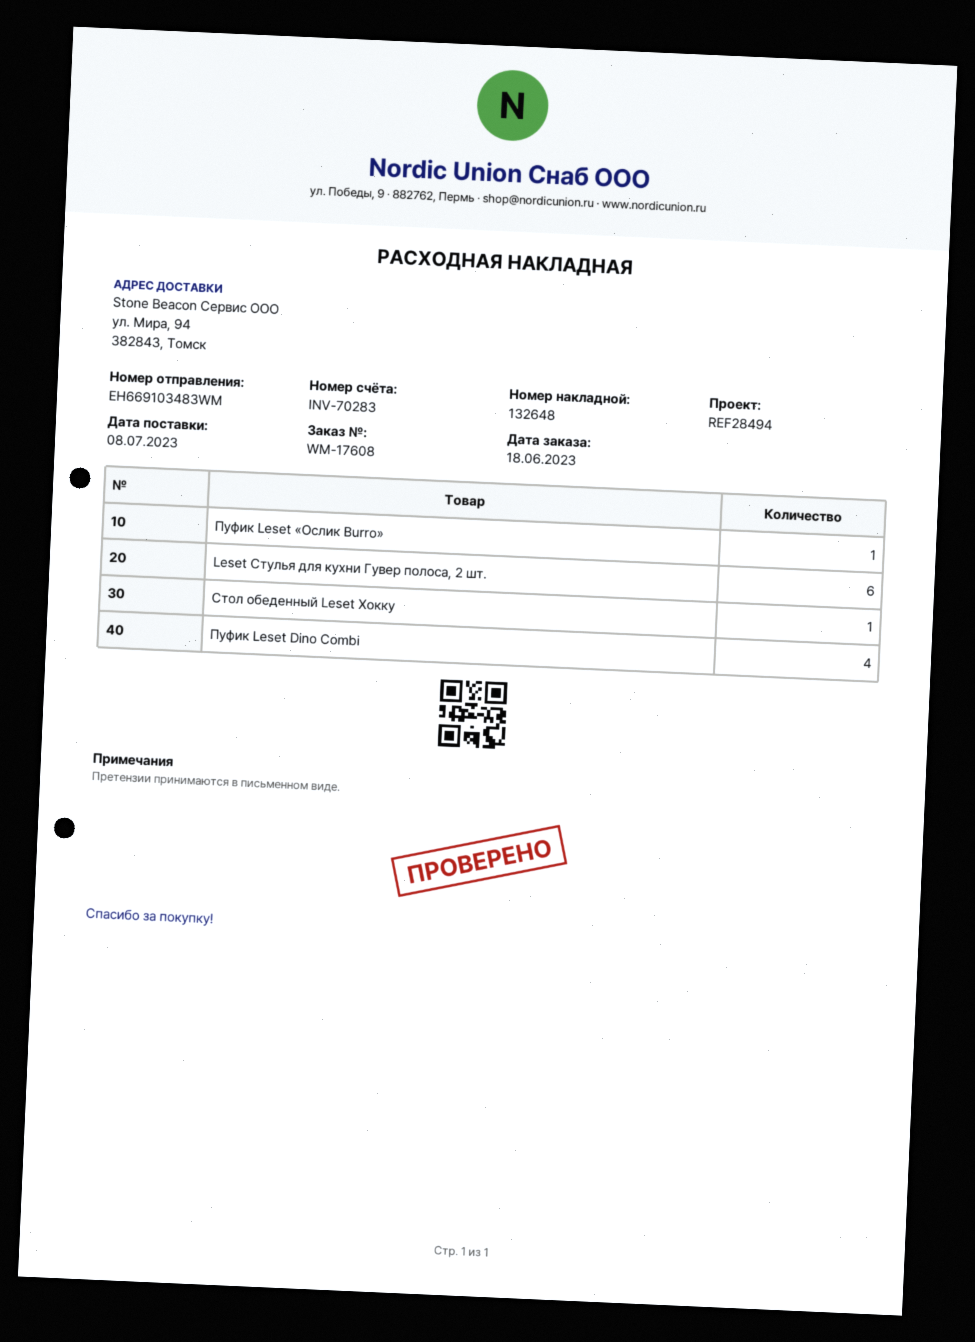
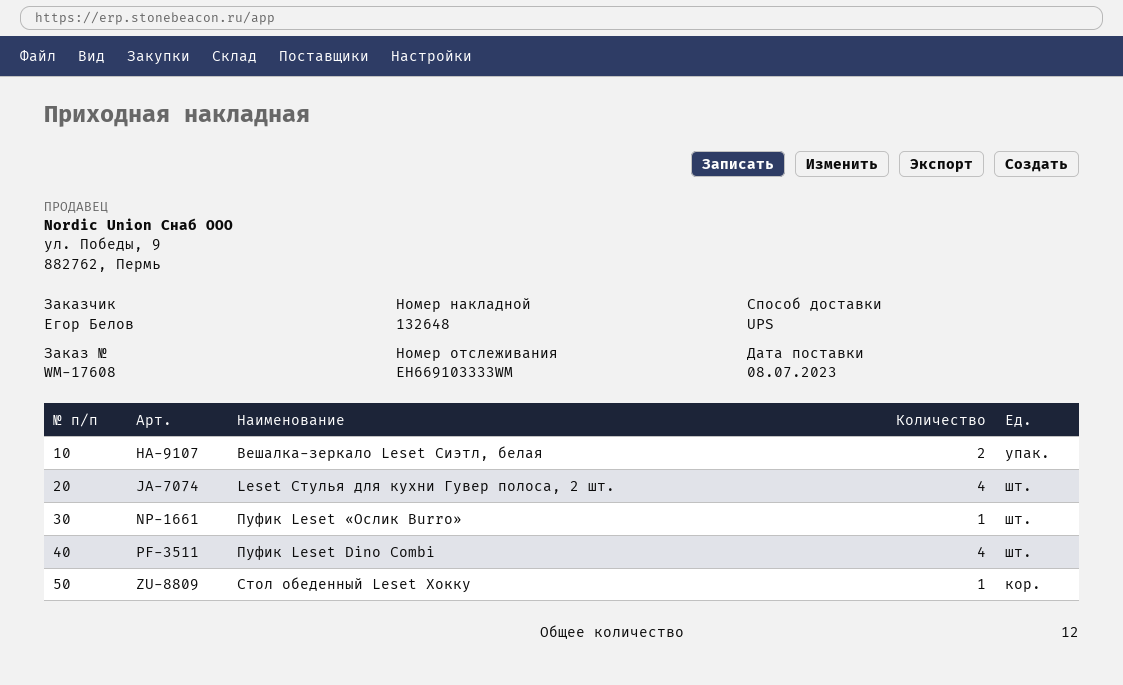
tracking number: EH669103483WM -> EH669103333WM
Leset Стулья для кухни Гувер полоса, 2 шт.: 6 -> 4
Вешалка-зеркало Leset Сиэтл, белая: none -> 2

